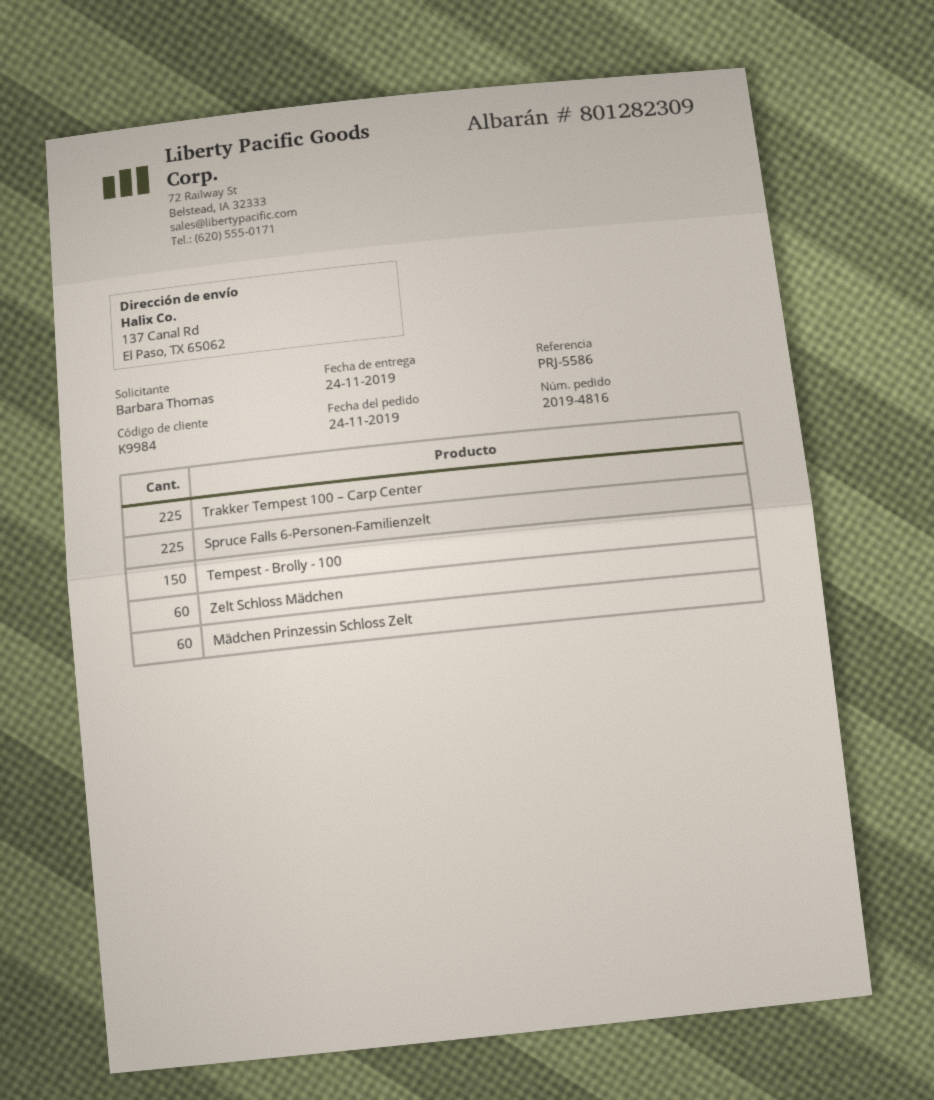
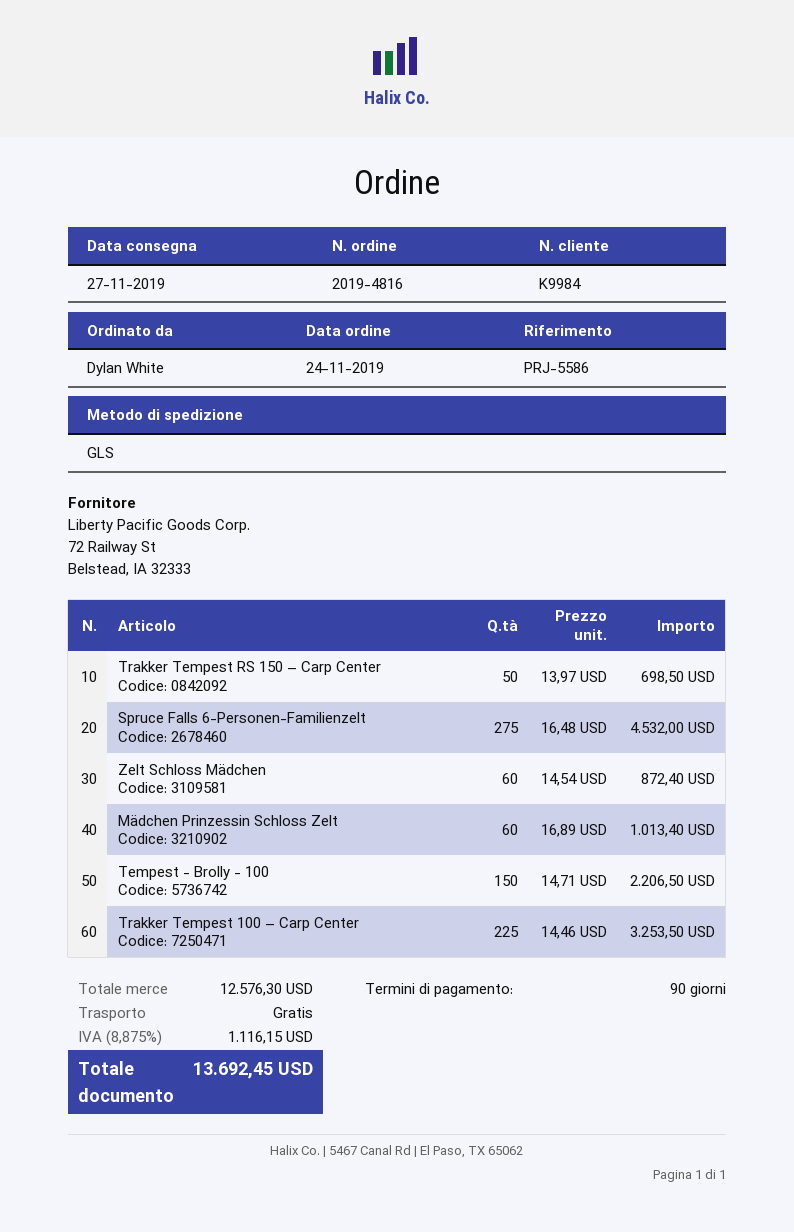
delivery date: 2019-11-24 -> 2019-11-27
ordered by: Barbara Thomas -> Dylan White
Spruce Falls 6-Personen-Familienzelt: 225 -> 275
Trakker Tempest RS 150 – Carp Center: none -> 50

